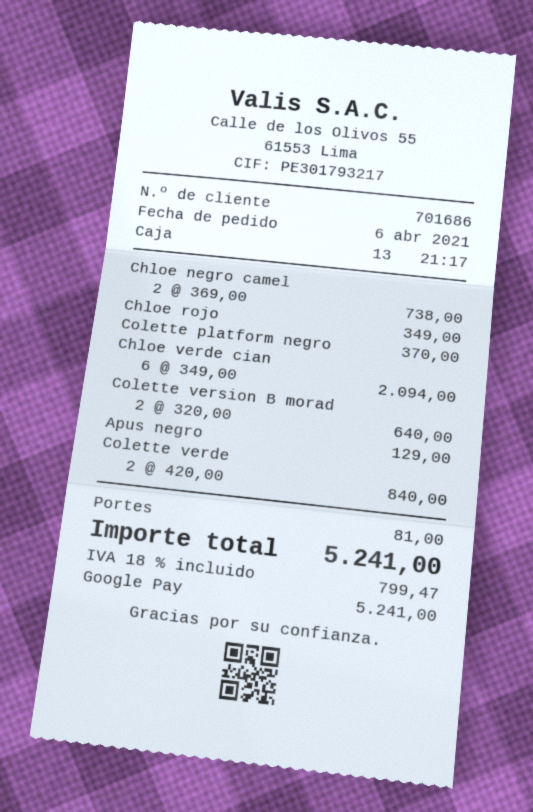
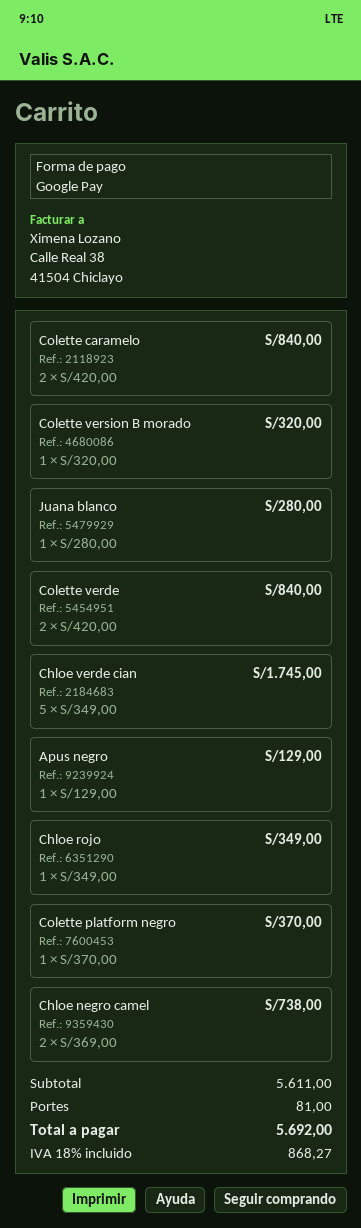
Chloe verde cian: 6 x 349.00 = 2094.00 -> 5 x 349.00 = 1745.00
Colette version B morad: 2 x 320.00 = 640.00 -> 1 x 320.00 = 320.00
Colette caramelo: none -> 2 x 420.00 = 840.00
Juana blanco: none -> 1 x 280.00 = 280.00
tax: 18% = 799.47 -> 18% = 868.27
total: 5241.00 -> 5692.00

